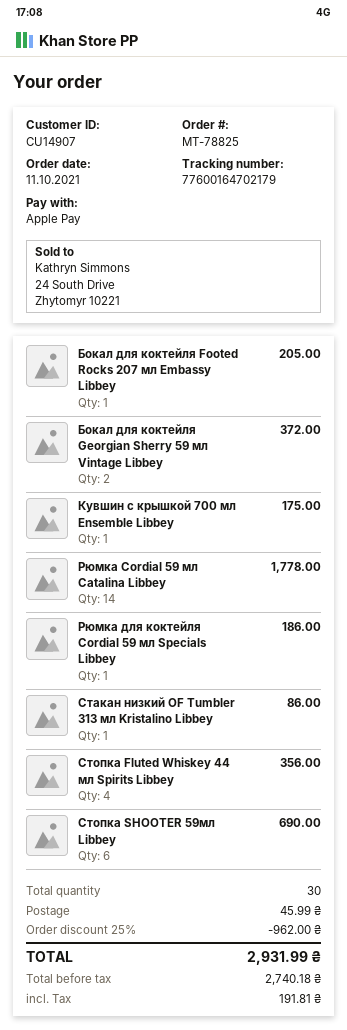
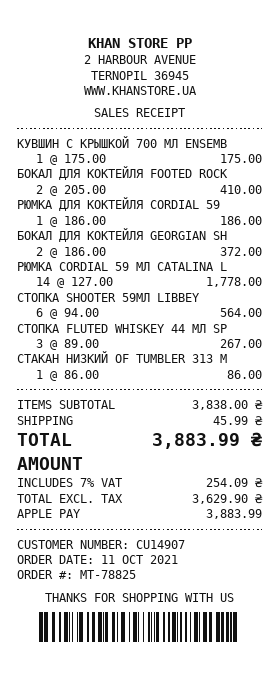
Бокал для коктейля Footed Rocks 207 мл Embassy Libbey: 1 for 205.00 -> 2 for 410.00
Стопка Fluted Whiskey 44 мл Spirits Libbey: 4 for 356.00 -> 3 for 267.00
Стопка SHOOTER 59мл Libbey: 6 for 690.00 -> 6 for 564.00
discount: 25% = 962.00 -> none
net: 2740.18 -> 3629.90
tax: 191.81 -> 254.09
total: 2931.99 -> 3883.99

